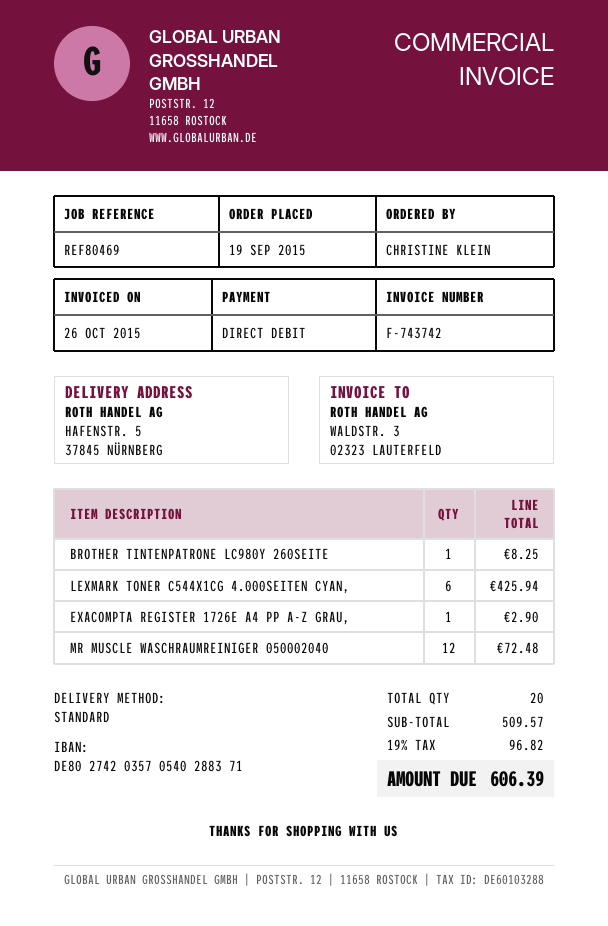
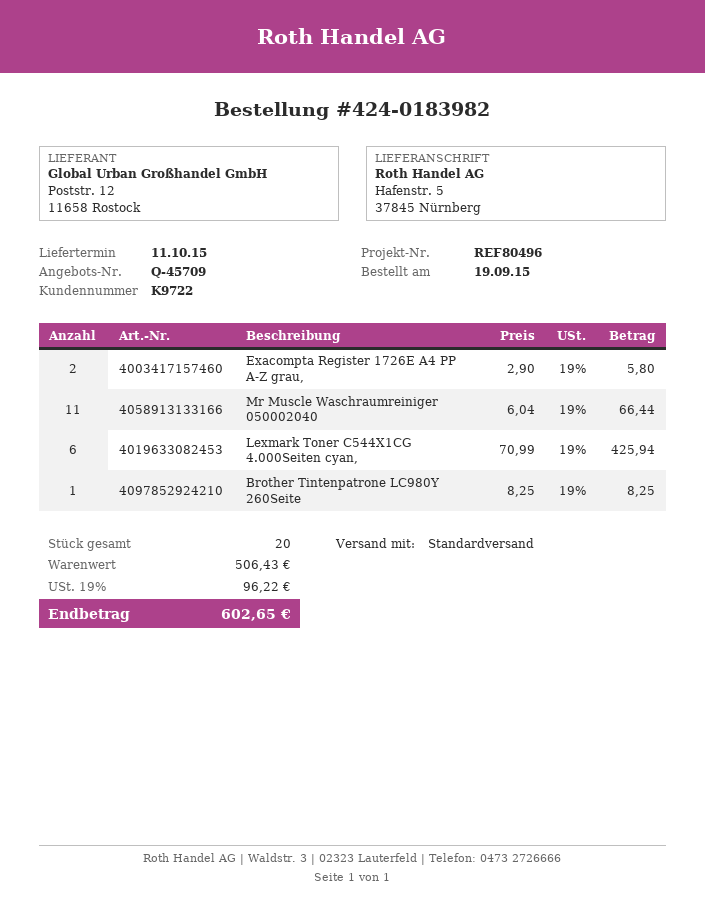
reference: REF80469 -> REF80496
EXACOMPTA REGISTER 1726E A4 PP A-Z GRAU,: 1 for 2.90 -> 2 for 5.80
MR MUSCLE WASCHRAUMREINIGER 050002040: 12 for 72.48 -> 11 for 66.44
subtotal: 509.57 -> 506.43
tax: 19% = 96.82 -> 19% = 96.22
total: 606.39 -> 602.65

